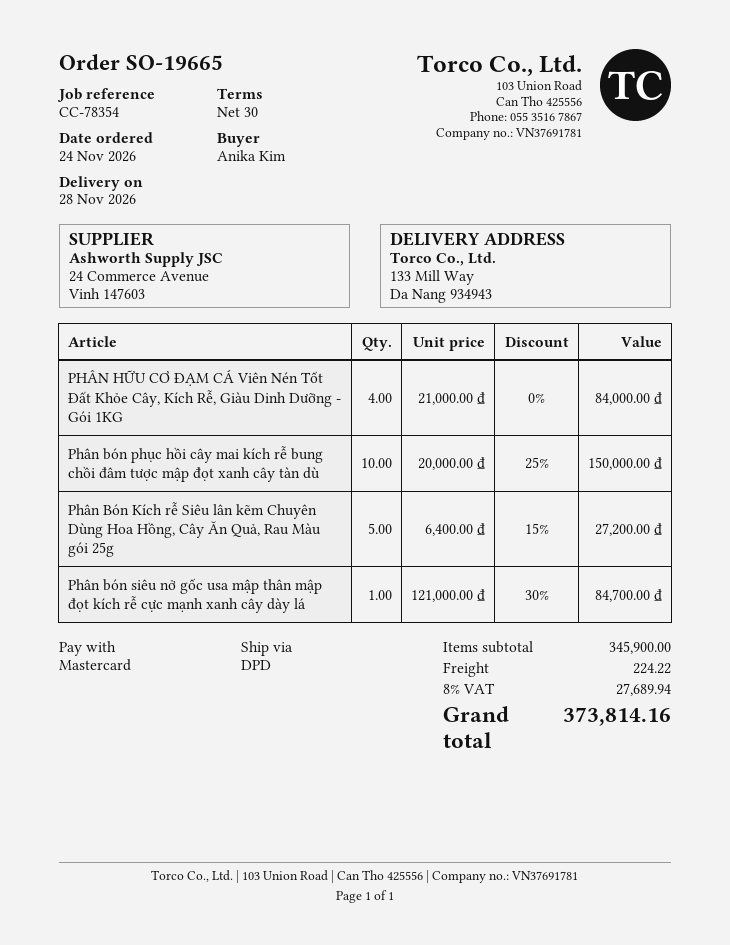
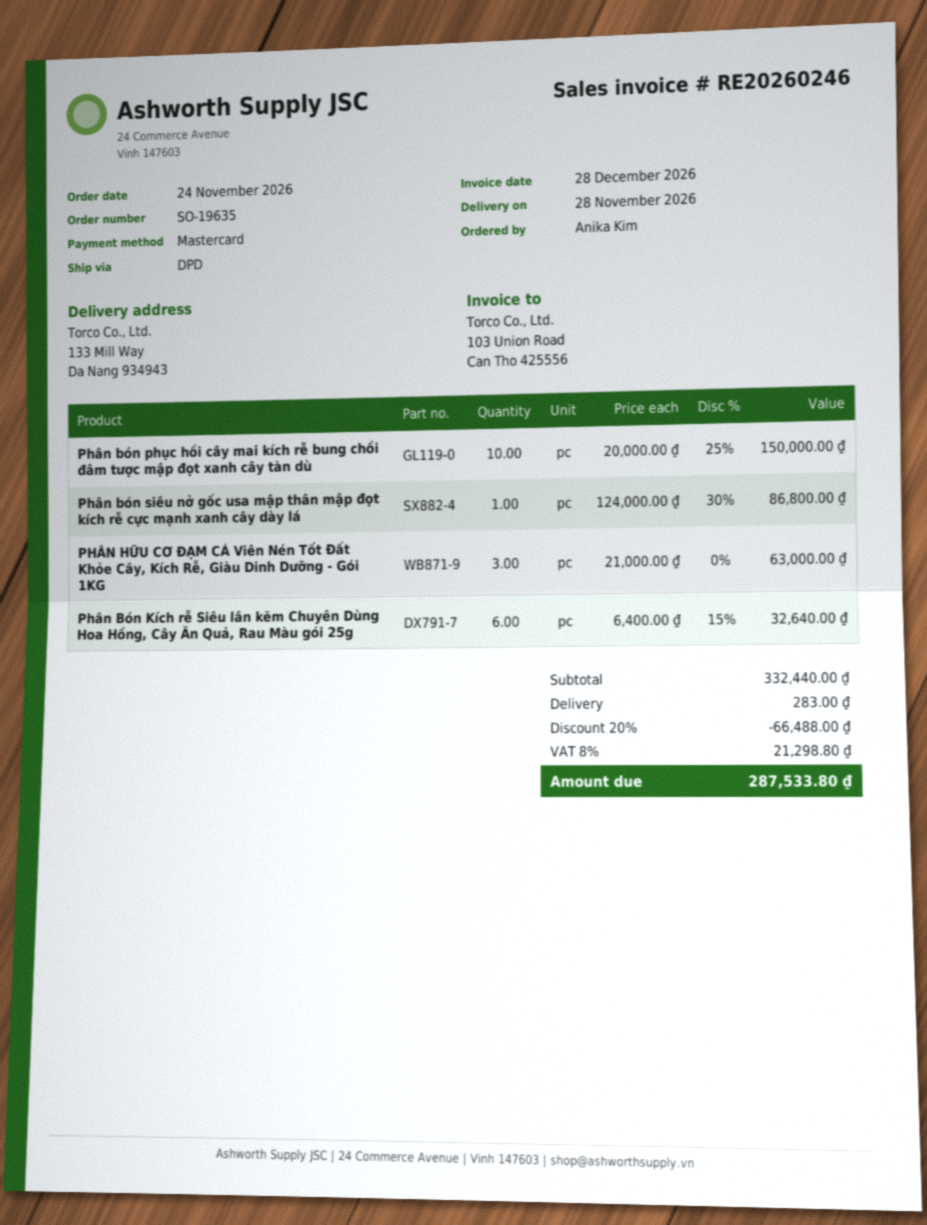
order number: SO-19665 -> SO-19635
PHÂN HỮU CƠ ĐẠM CÁ Viên Nén Tốt Đất Khỏe Cây, Kích Rễ, Giàu Dinh Dưỡng - Gói 1KG: 4 x 21000.00 = 84000.00 -> 3 x 21000.00 = 63000.00
Phân Bón Kích rễ Siêu lân kẽm Chuyên Dùng Hoa Hồng, Cây Ăn Quả, Rau Màu gói 25g: 5 x 6400.00 - 15% = 27200.00 -> 6 x 6400.00 - 15% = 32640.00
Phân bón siêu nở gốc usa mập thân mập đọt kích rễ cực mạnh xanh cây dày lá: 1 x 121000.00 - 30% = 84700.00 -> 1 x 124000.00 - 30% = 86800.00
subtotal: 345900.00 -> 332440.00
discount: none -> 20% = 66488.00
shipping: 224.22 -> 283.00
tax: 8% = 27689.94 -> 8% = 21298.80
total: 373814.16 -> 287533.80

